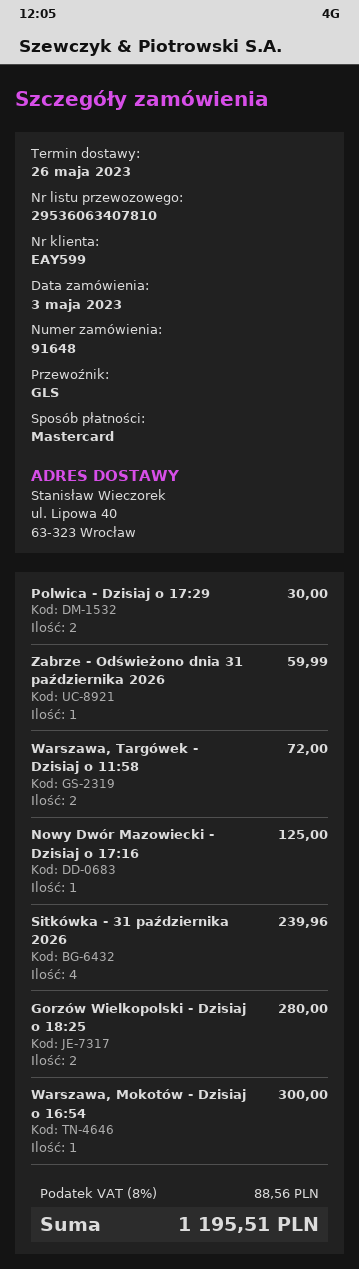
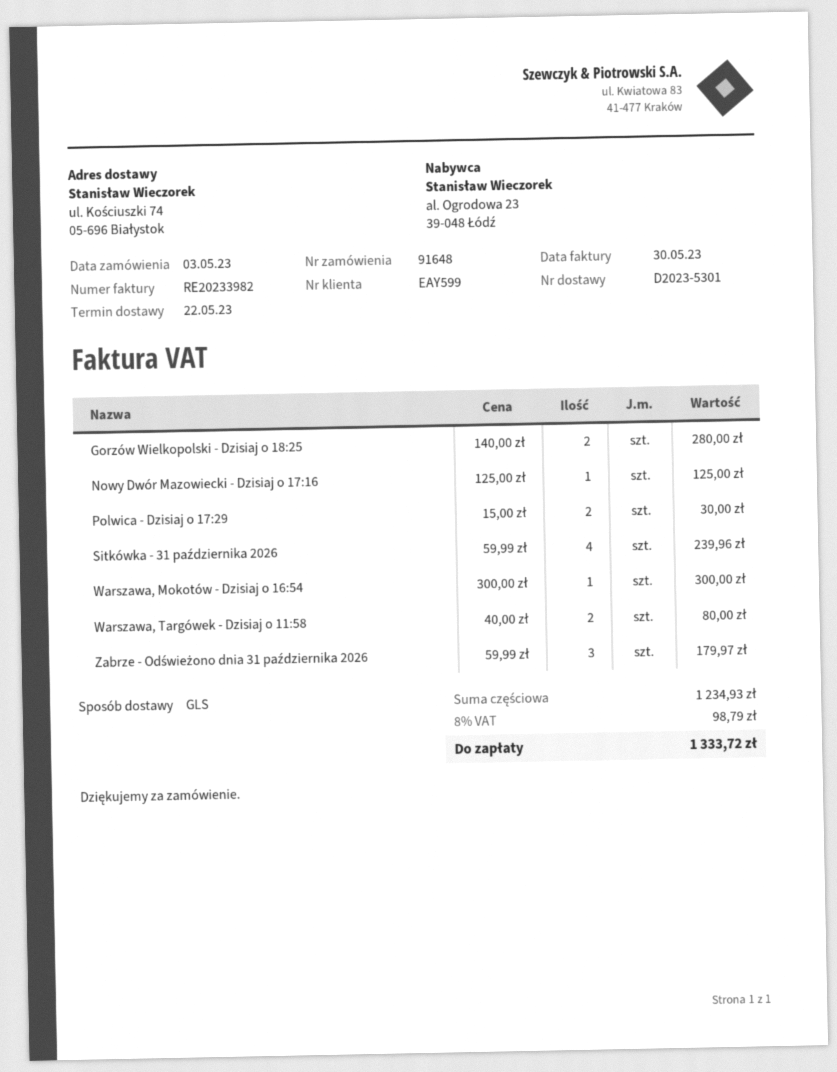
delivery date: 2023-05-26 -> 2023-05-22
ship to: ul. Lipowa 40, 63-323 Wrocław -> ul. Kościuszki 74, 05-696 Białystok
Zabrze - Odświeżono dnia 31 października 2026: 1 for 59.99 -> 3 for 179.97
Warszawa, Targówek - Dzisiaj o 11:58: 2 for 72.00 -> 2 for 80.00
tax: 8% = 88.56 -> 8% = 98.79
total: 1195.51 -> 1333.72

